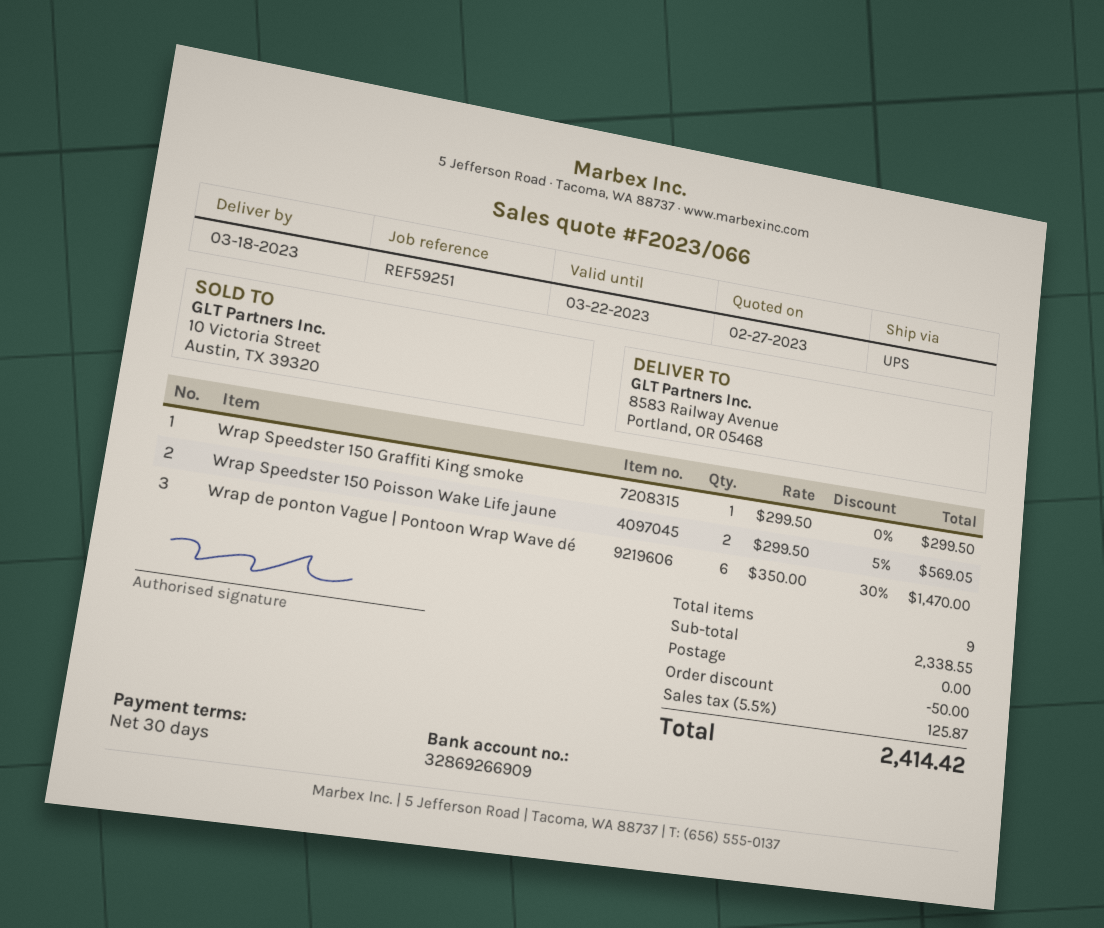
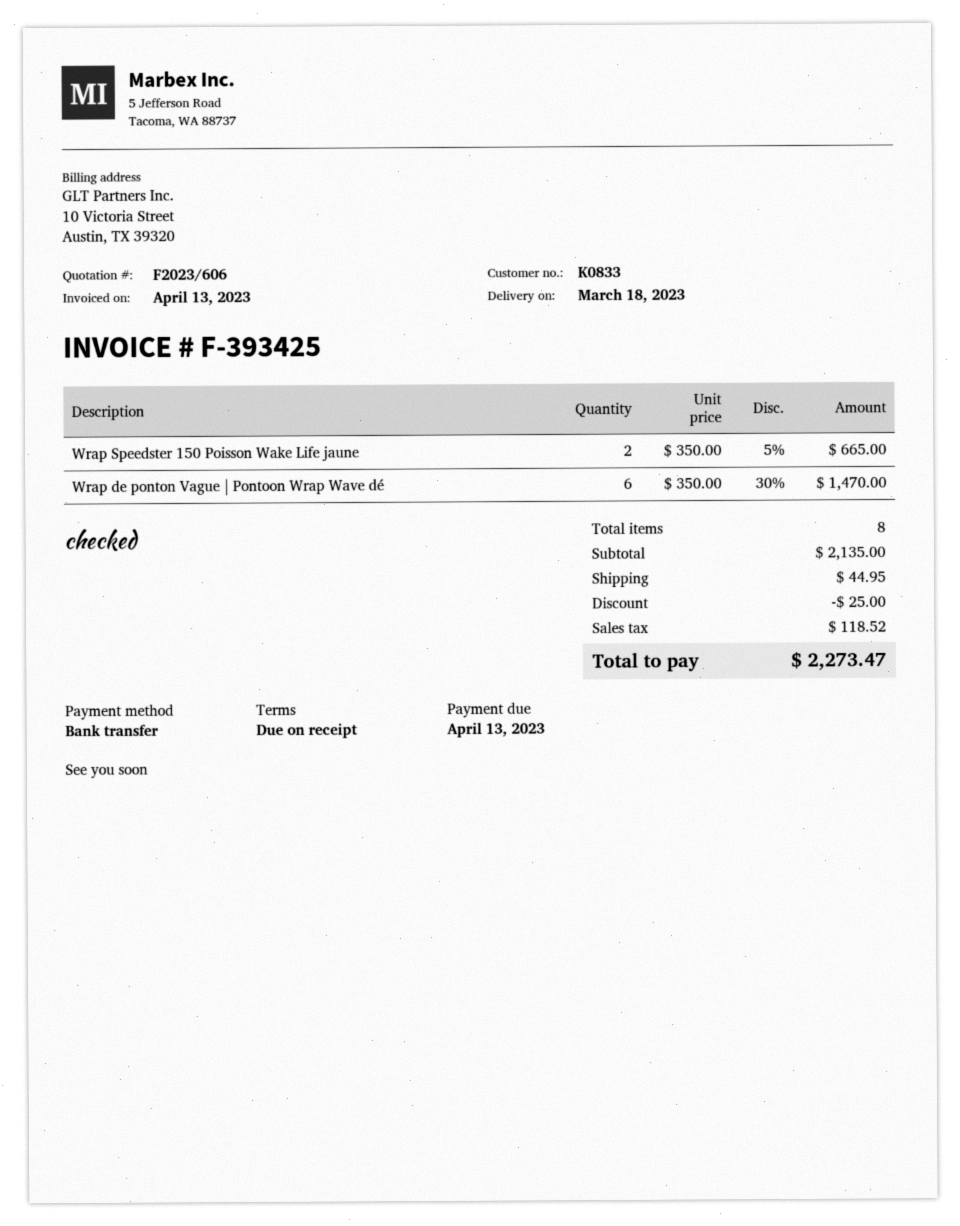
quote number: F2023/066 -> F2023/606
payment terms: 30 days -> on receipt
Wrap Speedster 150 Graffiti King smoke: 1 x 299.50 = 299.50 -> none
Wrap Speedster 150 Poisson Wake Life jaune: 2 x 299.50 - 5% = 569.05 -> 2 x 350.00 - 5% = 665.00
total quantity: 9 -> 8
subtotal: 2338.55 -> 2135.00
discount: 50.00 -> 25.00
shipping: 0.00 -> 44.95
tax: 125.87 -> 118.52
total: 2414.42 -> 2273.47

